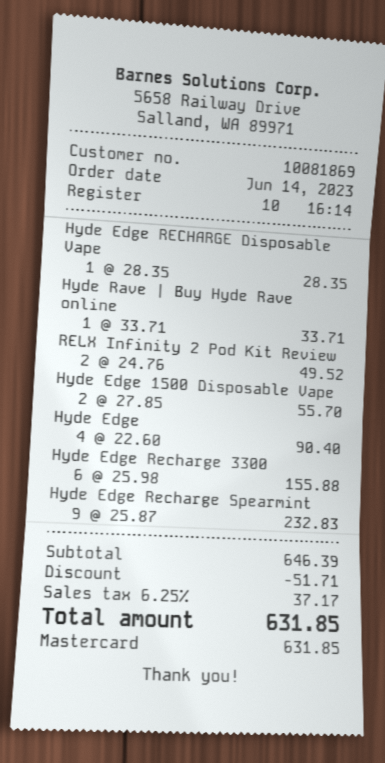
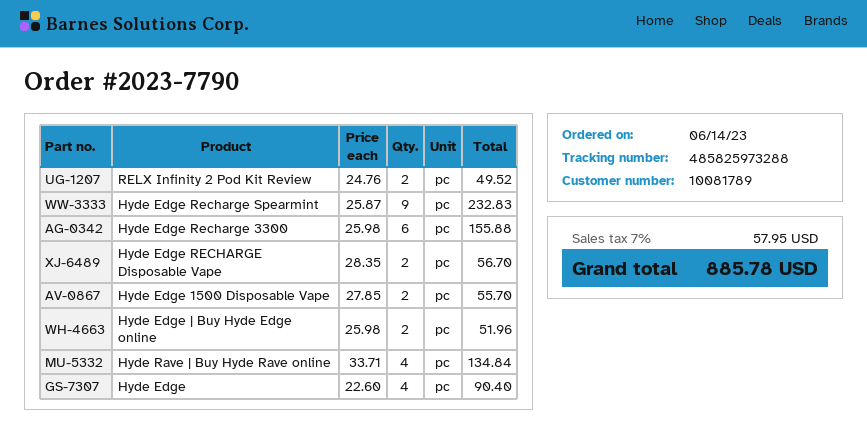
customer number: 10081869 -> 10081789
Hyde Edge RECHARGE Disposable Vape: 1 x 28.35 = 28.35 -> 2 x 28.35 = 56.70
Hyde Rave | Buy Hyde Rave online: 1 x 33.71 = 33.71 -> 4 x 33.71 = 134.84
Hyde Edge | Buy Hyde Edge online: none -> 2 x 25.98 = 51.96
discount: 51.71 -> none
tax: 6.25% = 37.17 -> 7% = 57.95
total: 631.85 -> 885.78

